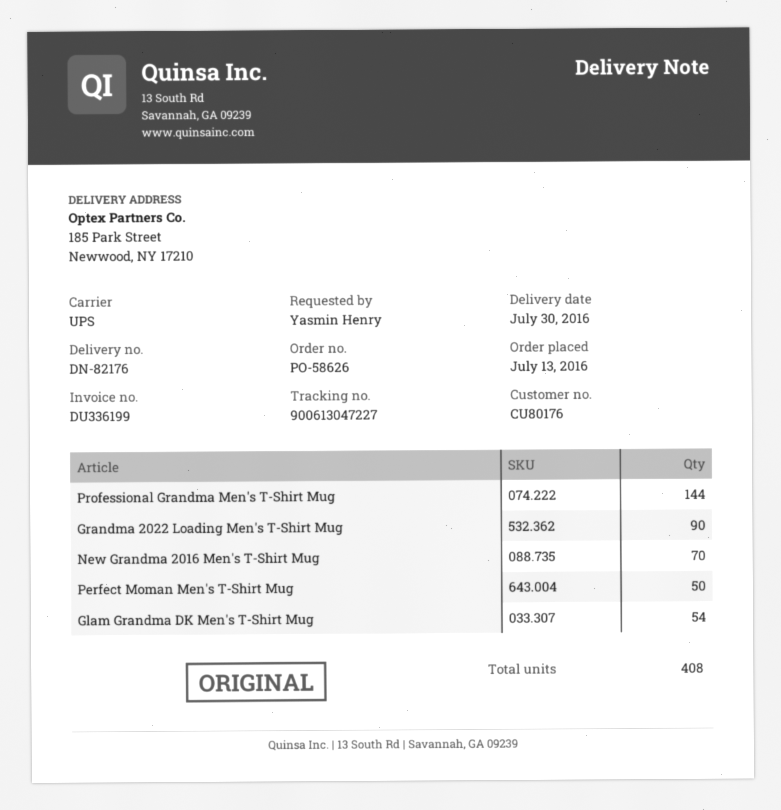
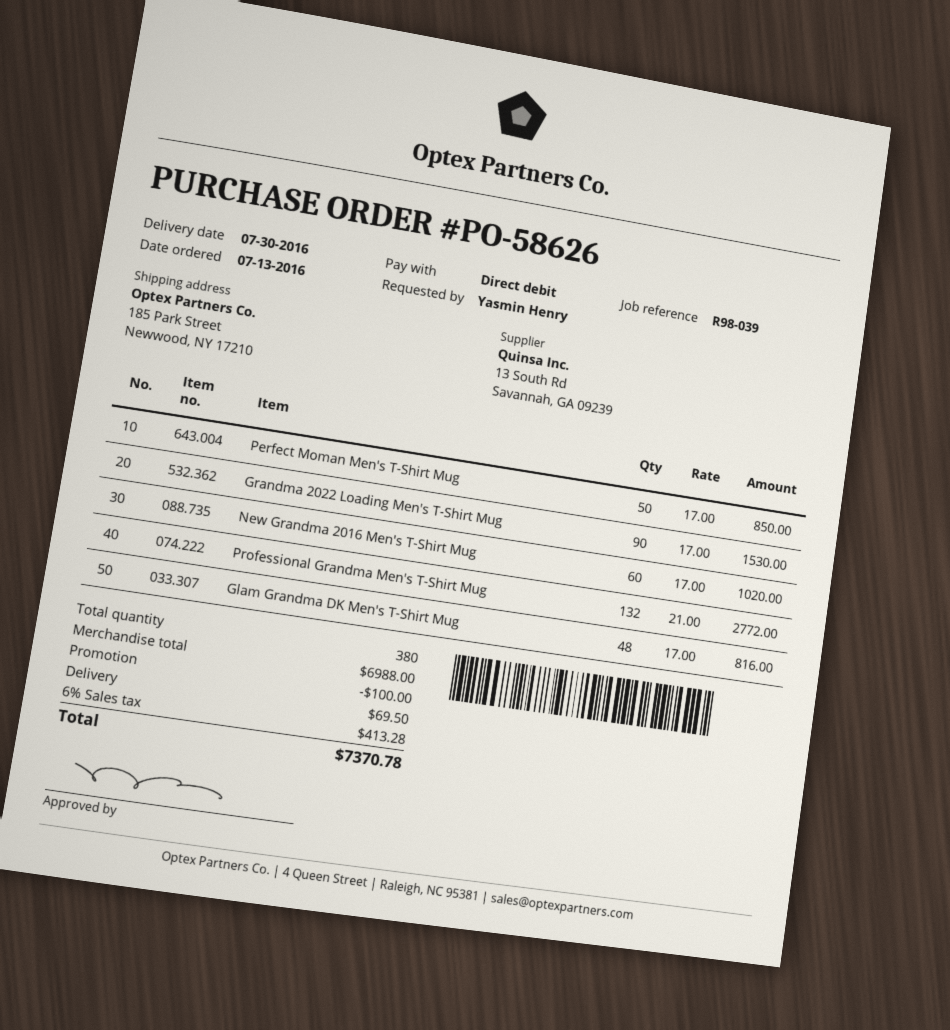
Professional Grandma Men's T-Shirt Mug: 144 -> 132
New Grandma 2016 Men's T-Shirt Mug: 70 -> 60
Glam Grandma DK Men's T-Shirt Mug: 54 -> 48
total quantity: 408 -> 380

